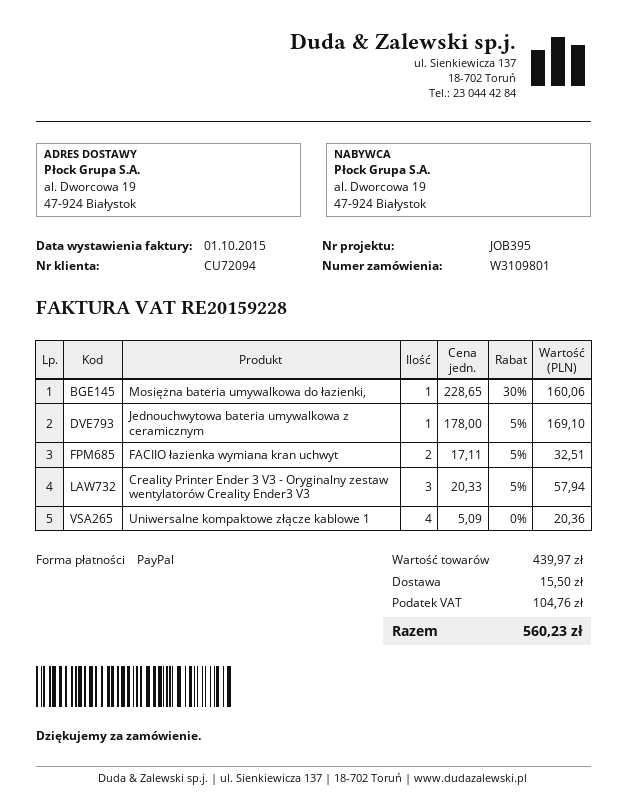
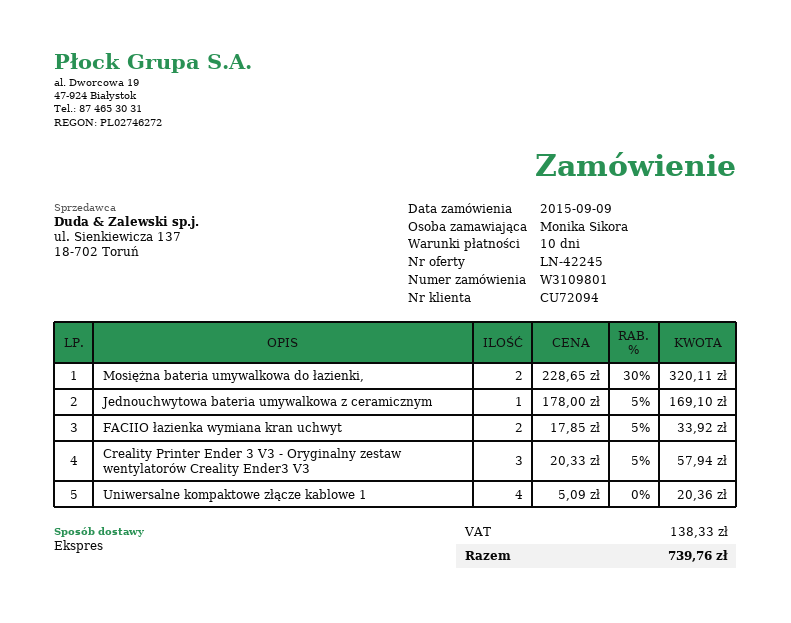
Mosiężna bateria umywalkowa do łazienki,: 1 x 228.65 - 30% = 160.06 -> 2 x 228.65 - 30% = 320.11
FACIIO łazienka wymiana kran uchwyt: 2 x 17.11 - 5% = 32.51 -> 2 x 17.85 - 5% = 33.92
shipping: 15.50 -> none
tax: 104.76 -> 138.33
total: 560.23 -> 739.76

